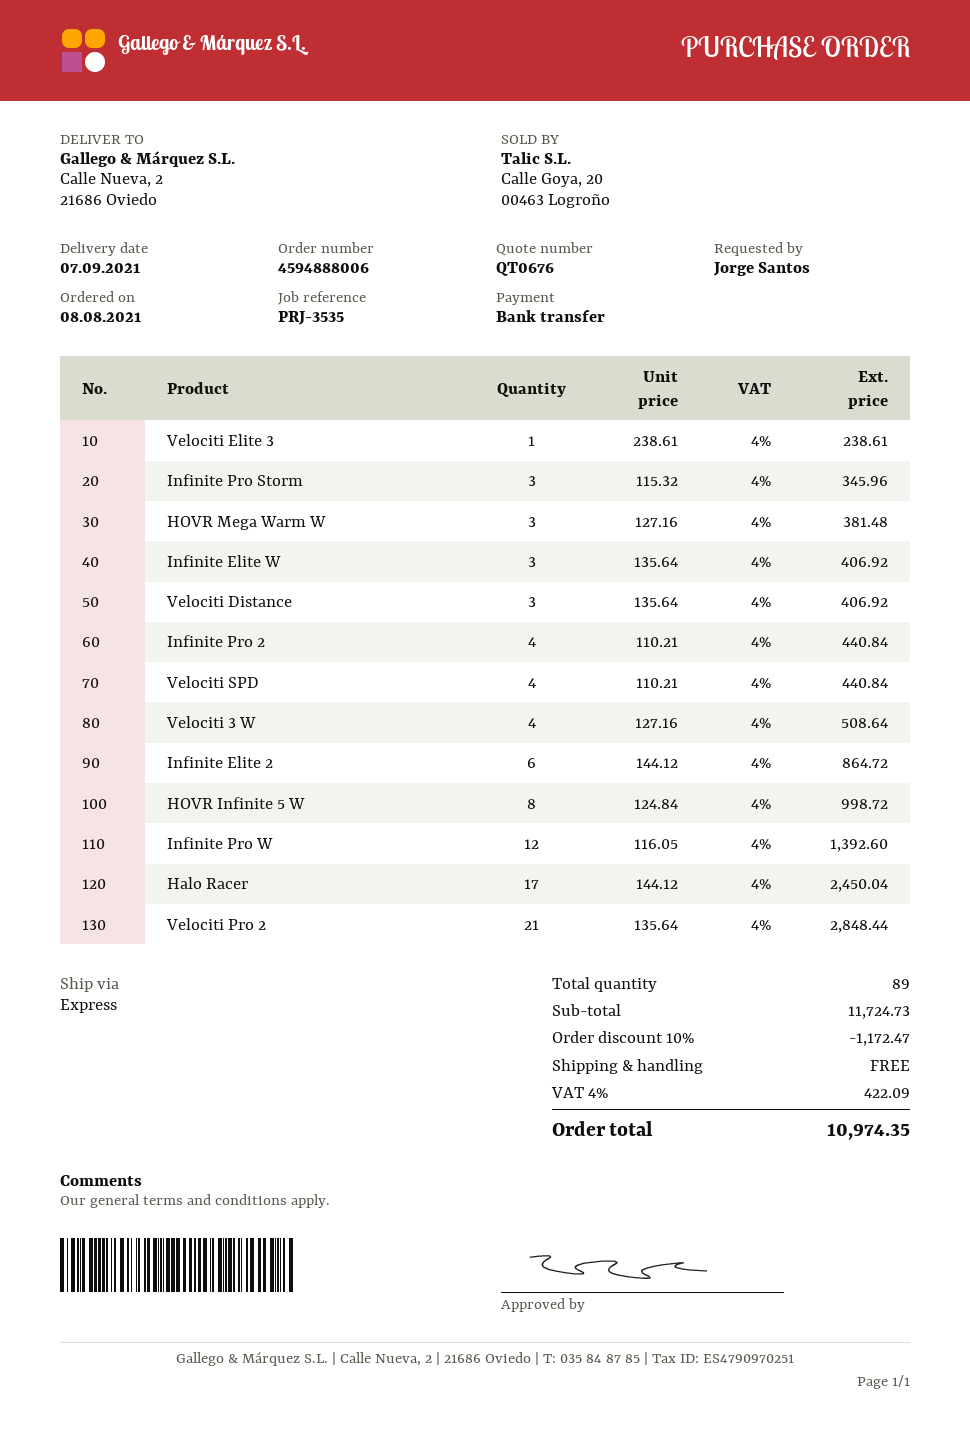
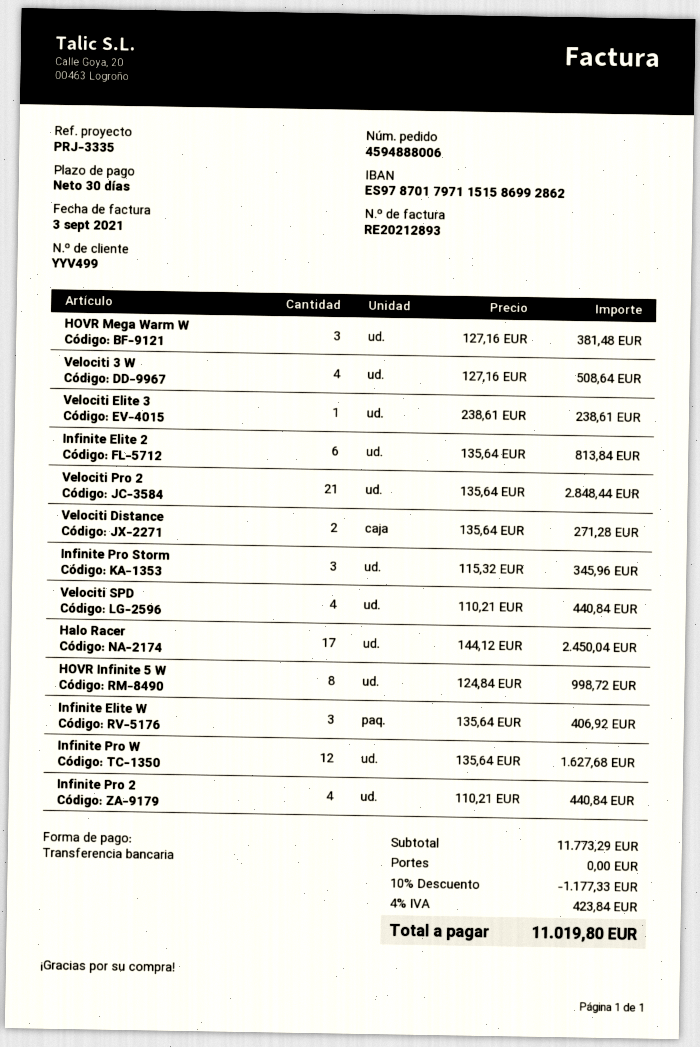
reference: PRJ-3535 -> PRJ-3335
Velociti Distance: 3 x 135.64 = 406.92 -> 2 x 135.64 = 271.28
Infinite Elite 2: 6 x 144.12 = 864.72 -> 6 x 135.64 = 813.84
Infinite Pro W: 12 x 116.05 = 1392.60 -> 12 x 135.64 = 1627.68
subtotal: 11724.73 -> 11773.29
discount: 10% = 1172.47 -> 10% = 1177.33
tax: 4% = 422.09 -> 4% = 423.84
total: 10974.35 -> 11019.80

